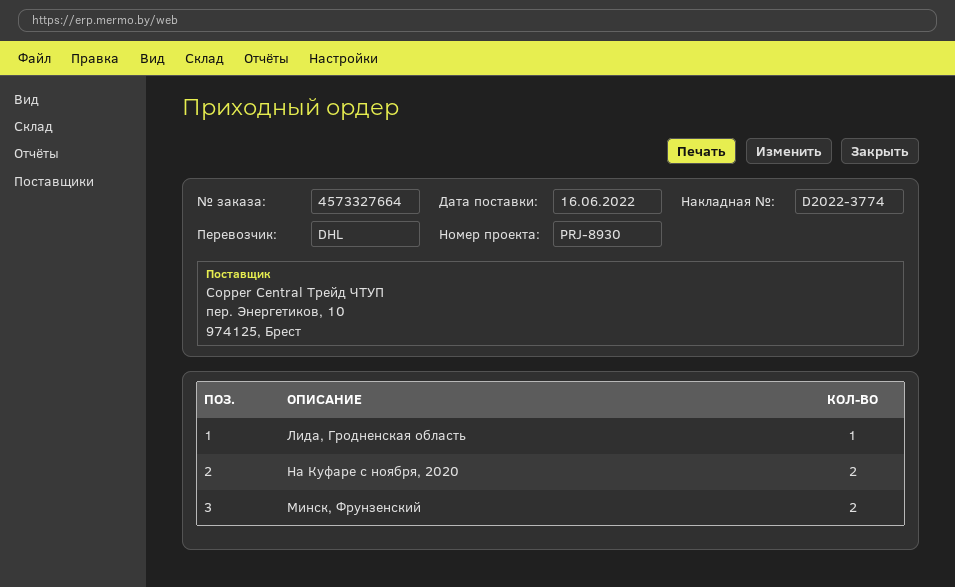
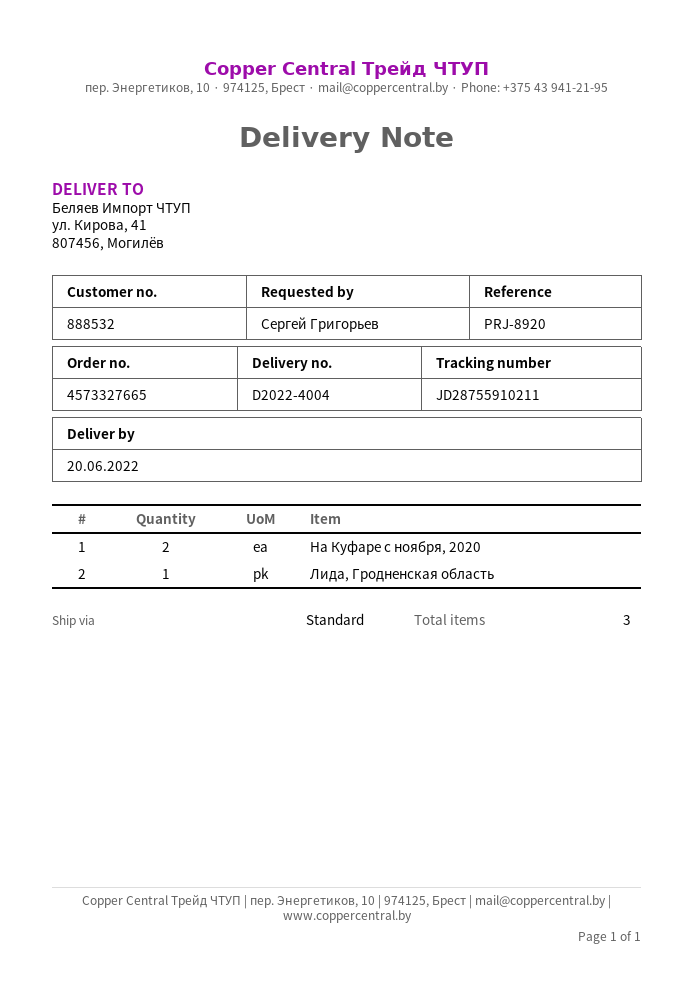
order number: 4573327664 -> 4573327665
delivery note number: D2022-3774 -> D2022-4004
delivery date: 2022-06-16 -> 2022-06-20
reference: PRJ-8930 -> PRJ-8920
shipping method: DHL -> standard
Минск, Фрунзенский: 2 -> none

